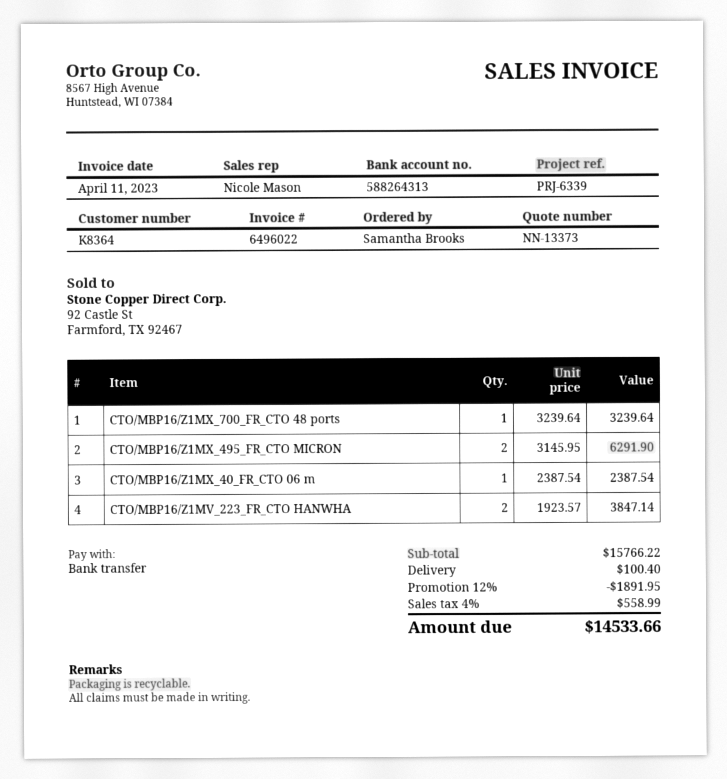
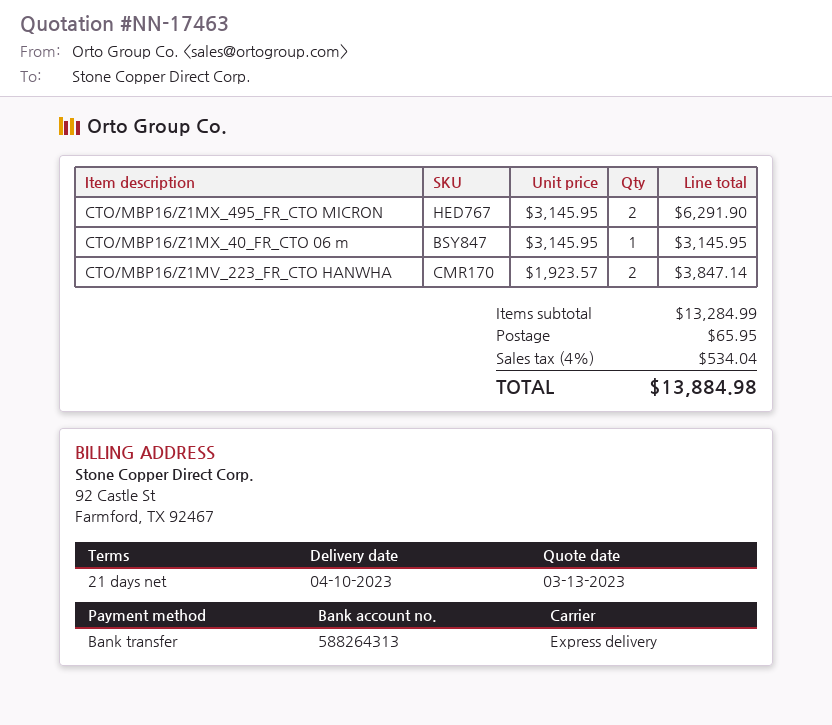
quote number: NN-13373 -> NN-17463
CTO/MBP16/Z1MX_700_FR_CTO 48 ports: 1 x 3239.64 = 3239.64 -> none
CTO/MBP16/Z1MX_40_FR_CTO 06 m: 1 x 2387.54 = 2387.54 -> 1 x 3145.95 = 3145.95
subtotal: 15766.22 -> 13284.99
discount: 12% = 1891.95 -> none
shipping: 100.40 -> 65.95
tax: 4% = 558.99 -> 4% = 534.04
total: 14533.66 -> 13884.98

